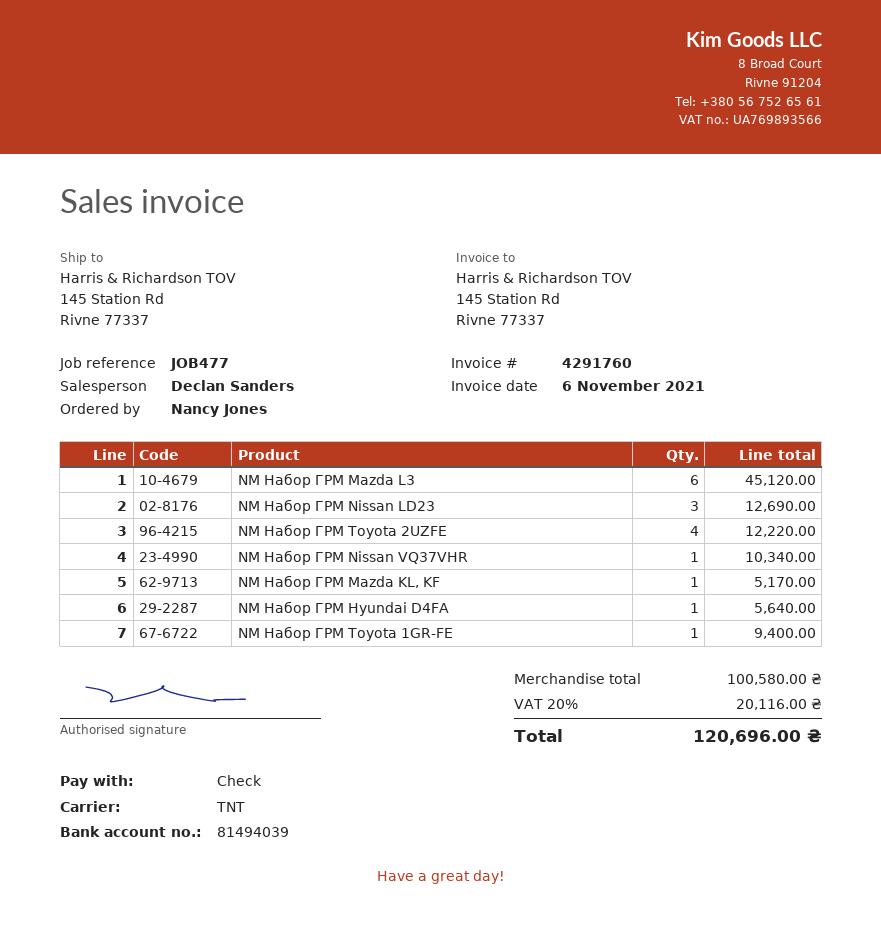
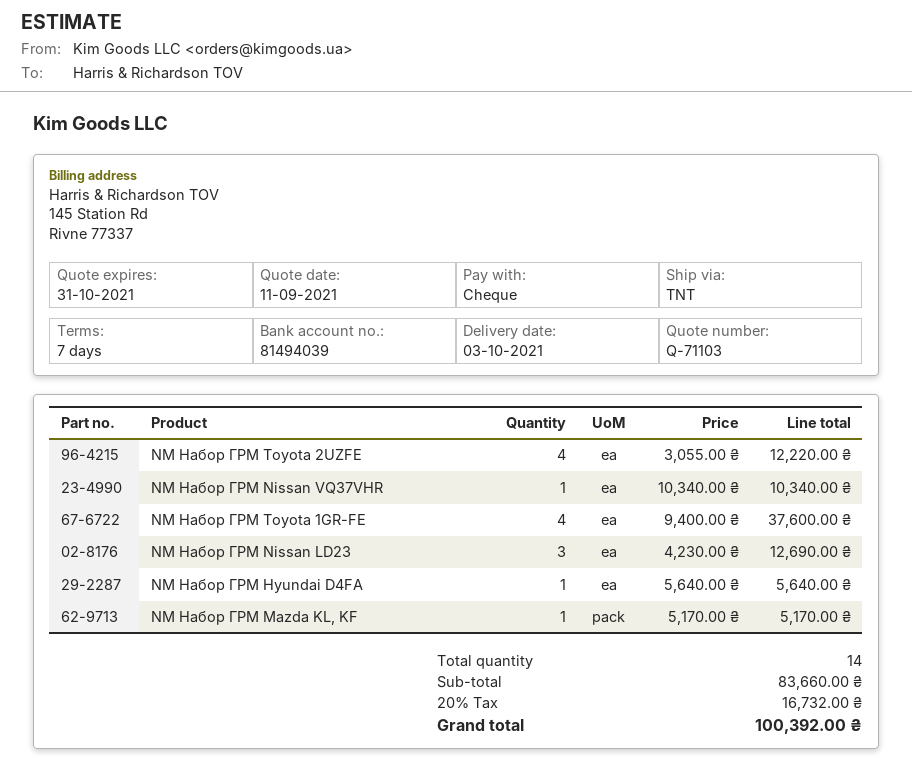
NM Набор ГРМ Mazda L3: 6 for 45120.00 -> none
NM Набор ГРМ Toyota 1GR-FE: 1 for 9400.00 -> 4 for 37600.00
subtotal: 100580.00 -> 83660.00
tax: 20% = 20116.00 -> 20% = 16732.00
total: 120696.00 -> 100392.00

